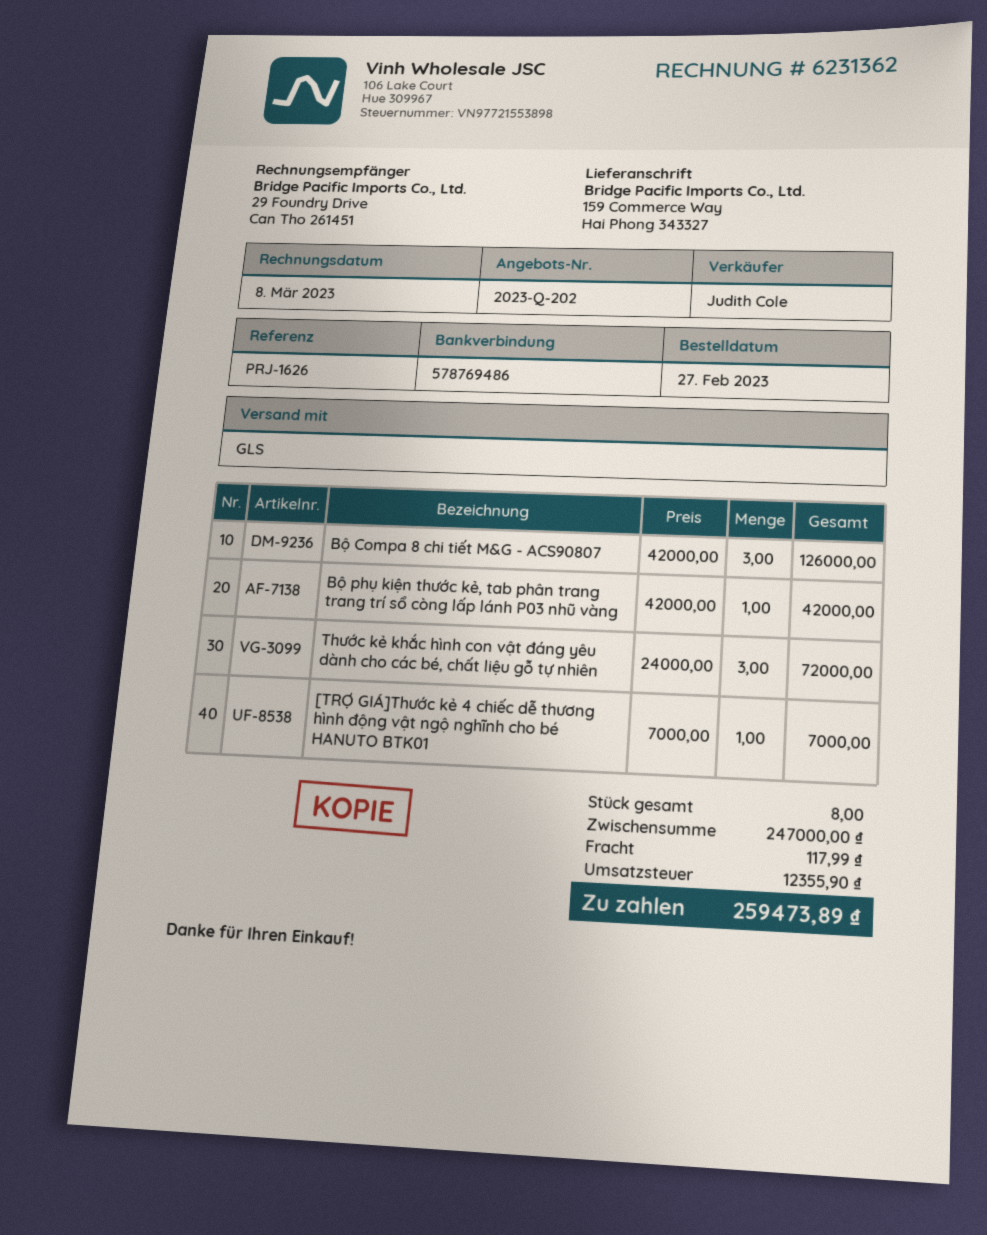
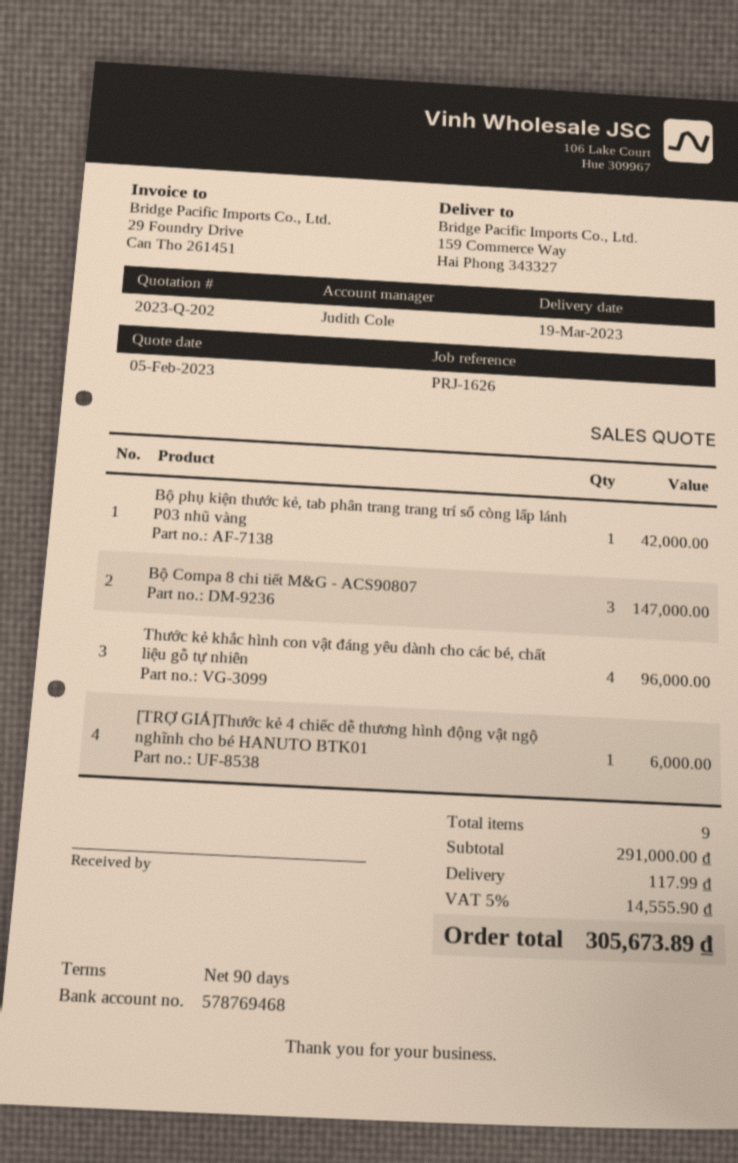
bank account: 578769486 -> 578769468
Bộ Compa 8 chi tiết M&G - ACS90807: 3 for 126000.00 -> 3 for 147000.00
Thước kẻ khắc hình con vật đáng yêu dành cho các bé, chất liệu gỗ tự nhiên: 3 for 72000.00 -> 4 for 96000.00
[TRỢ GIÁ]Thước kẻ 4 chiếc dễ thương hình động vật ngộ nghĩnh cho bé HANUTO BTK01: 1 for 7000.00 -> 1 for 6000.00
total quantity: 8 -> 9
subtotal: 247000.00 -> 291000.00
tax: 12355.90 -> 14555.90
total: 259473.89 -> 305673.89

